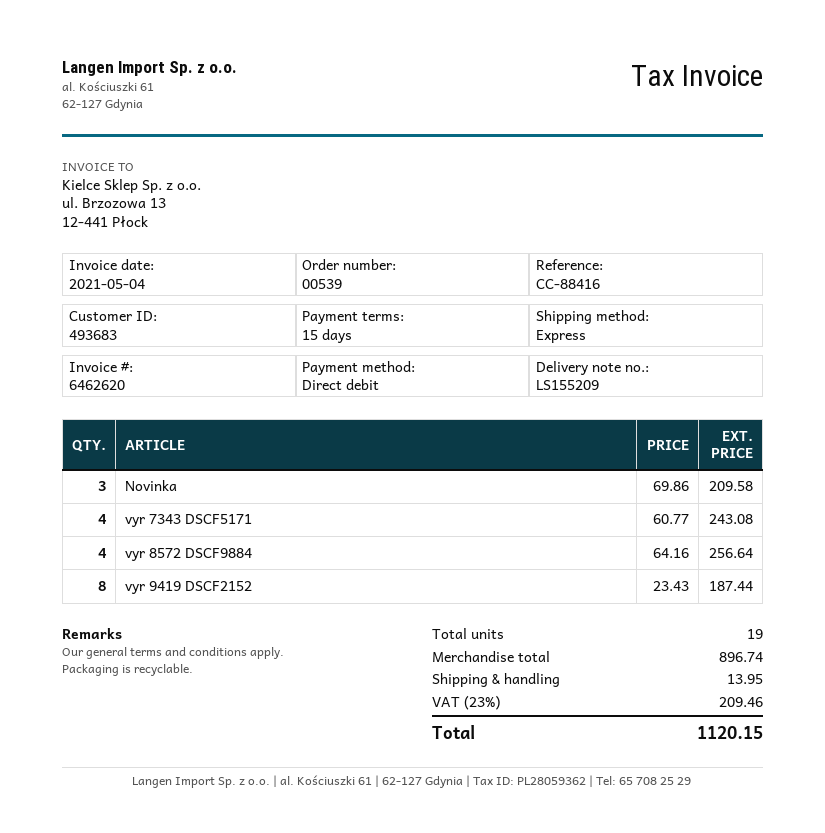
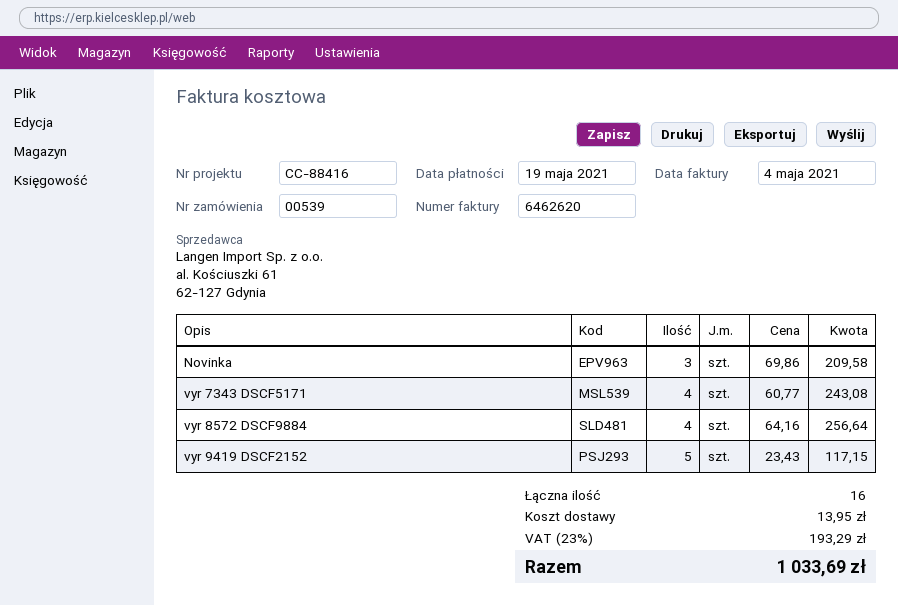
vyr 9419 DSCF2152: 8 x 23.43 = 187.44 -> 5 x 23.43 = 117.15
total quantity: 19 -> 16
tax: 23% = 209.46 -> 23% = 193.29
total: 1120.15 -> 1033.69

